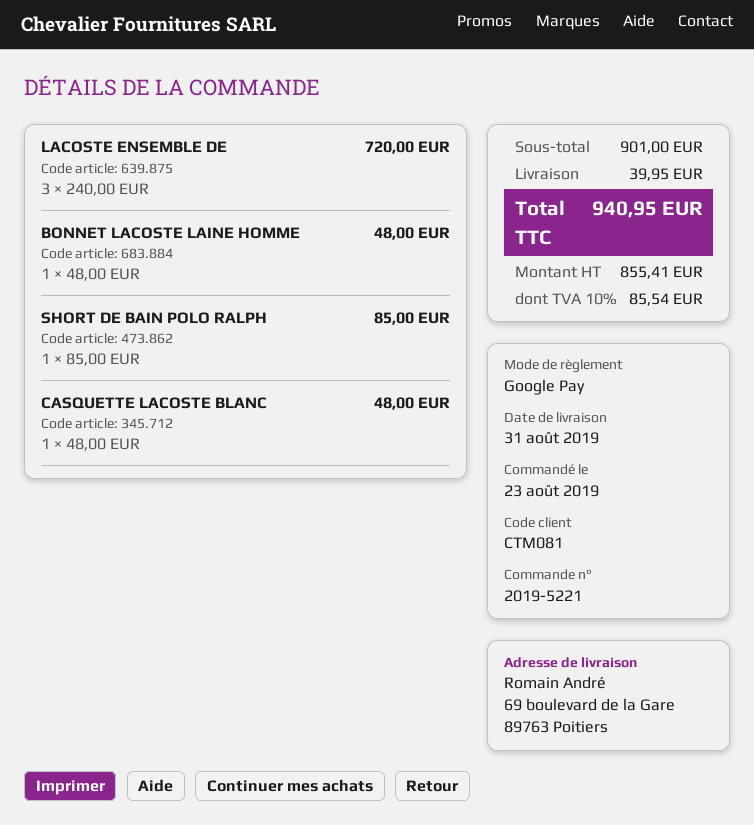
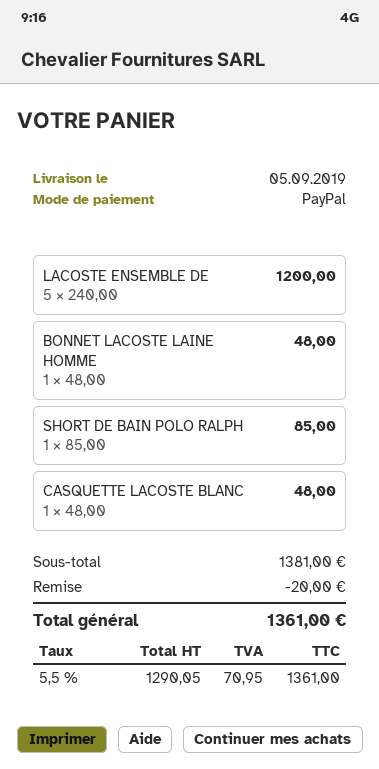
delivery date: 2019-08-31 -> 2019-09-05
payment method: Google Pay -> PayPal
LACOSTE ENSEMBLE DE: 3 x 240.00 = 720.00 -> 5 x 240.00 = 1200.00
subtotal: 901.00 -> 1381.00
discount: none -> 20.00
shipping: 39.95 -> none
net: 855.41 -> 1290.05
tax: 10% = 85.54 -> 5.5% = 70.95
total: 940.95 -> 1361.00

